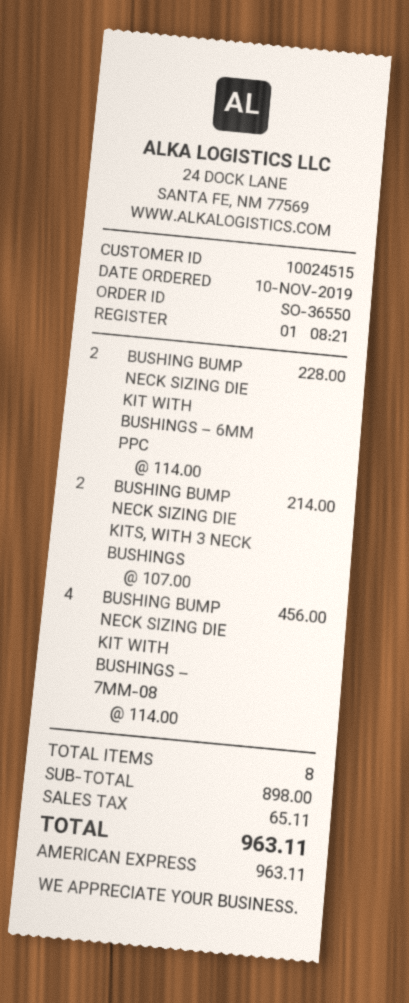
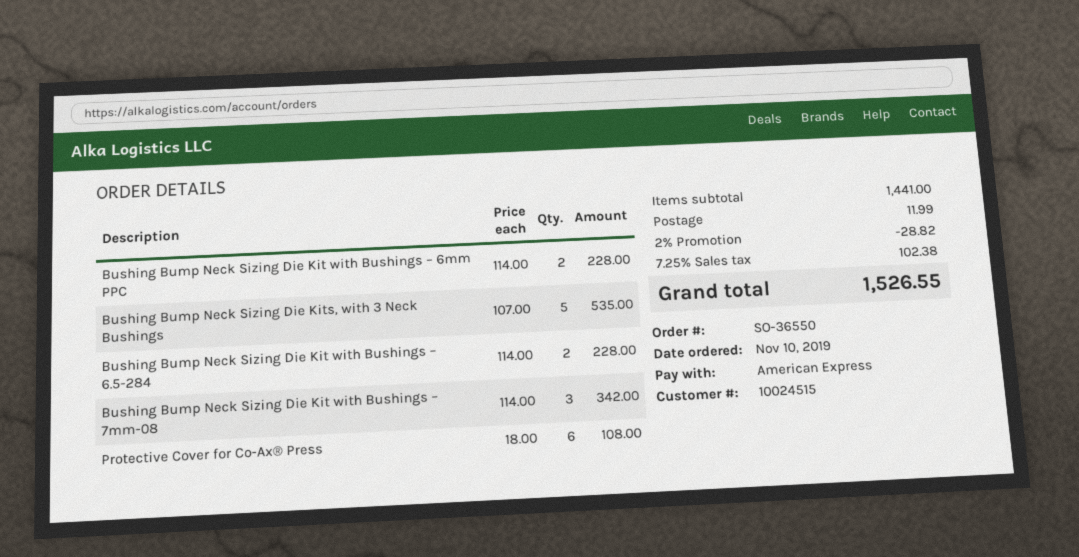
BUSHING BUMP NECK SIZING DIE KITS, WITH 3 NECK BUSHINGS: 2 x 107.00 = 214.00 -> 5 x 107.00 = 535.00
BUSHING BUMP NECK SIZING DIE KIT WITH BUSHINGS – 7MM-08: 4 x 114.00 = 456.00 -> 3 x 114.00 = 342.00
Bushing Bump Neck Sizing Die Kit with Bushings – 6.5-284: none -> 2 x 114.00 = 228.00
Protective Cover for Co-Ax® Press: none -> 6 x 18.00 = 108.00
subtotal: 898.00 -> 1441.00
discount: none -> 2% = 28.82
shipping: none -> 11.99
tax: 65.11 -> 102.38
total: 963.11 -> 1526.55

